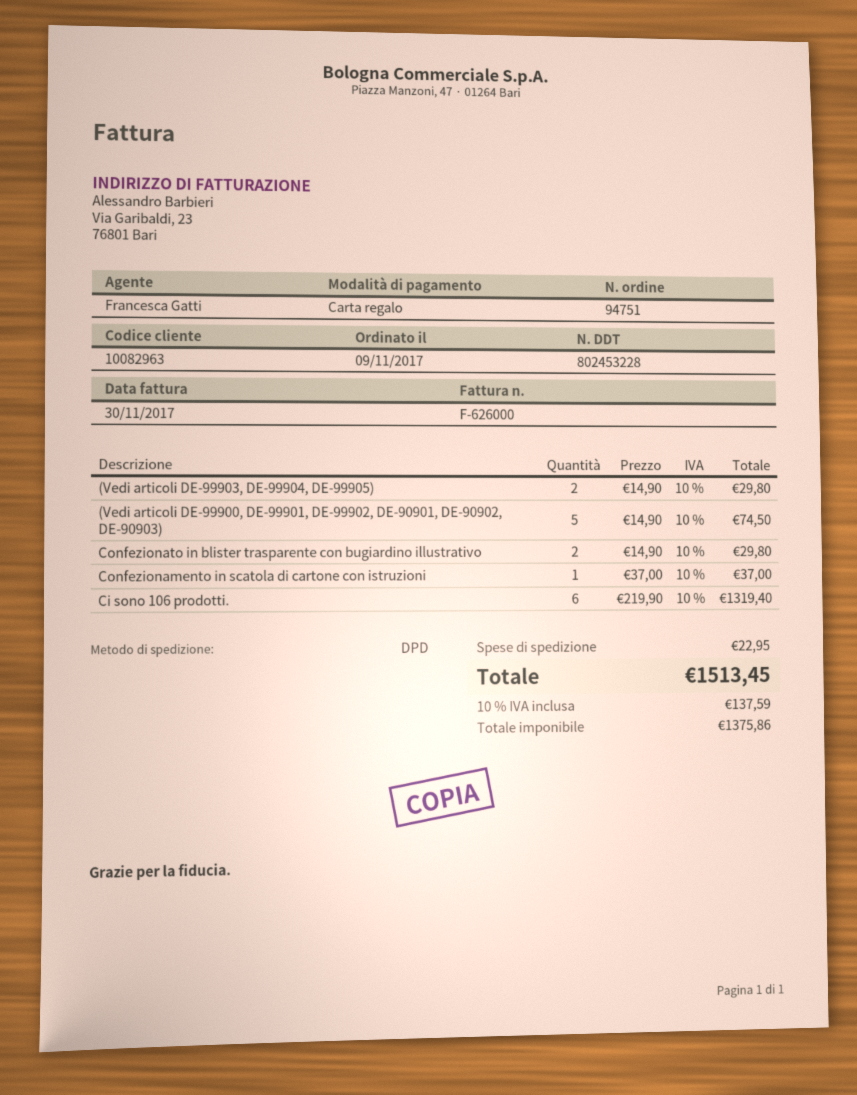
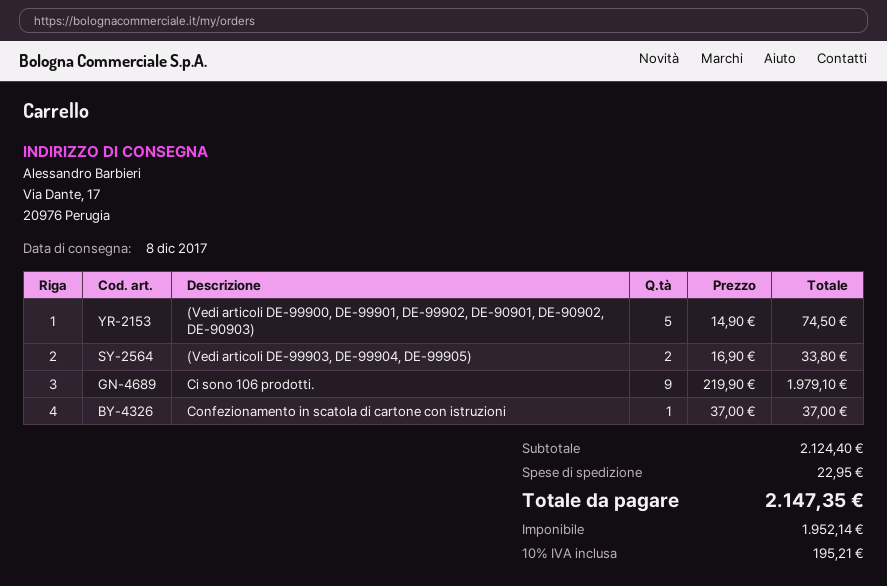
(Vedi articoli DE-99903, DE-99904, DE-99905): 2 x 14.90 = 29.80 -> 2 x 16.90 = 33.80
Confezionato in blister trasparente con bugiardino illustrativo: 2 x 14.90 = 29.80 -> none
Ci sono 106 prodotti.: 6 x 219.90 = 1319.40 -> 9 x 219.90 = 1979.10
net: 1375.86 -> 1952.14
tax: 10% = 137.59 -> 10% = 195.21
total: 1513.45 -> 2147.35

